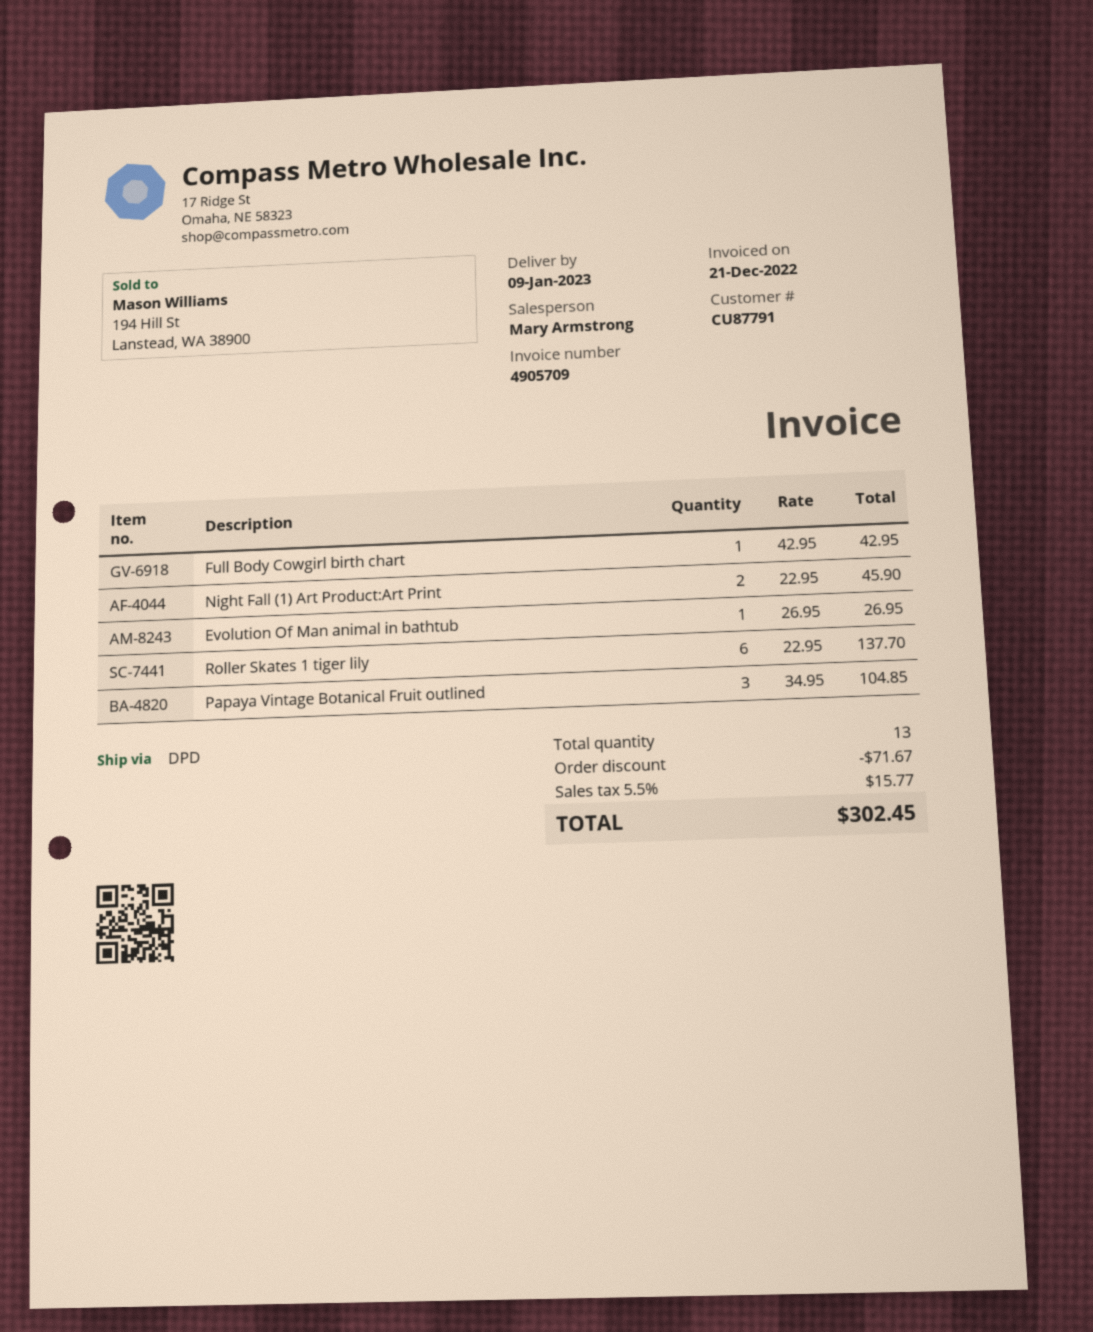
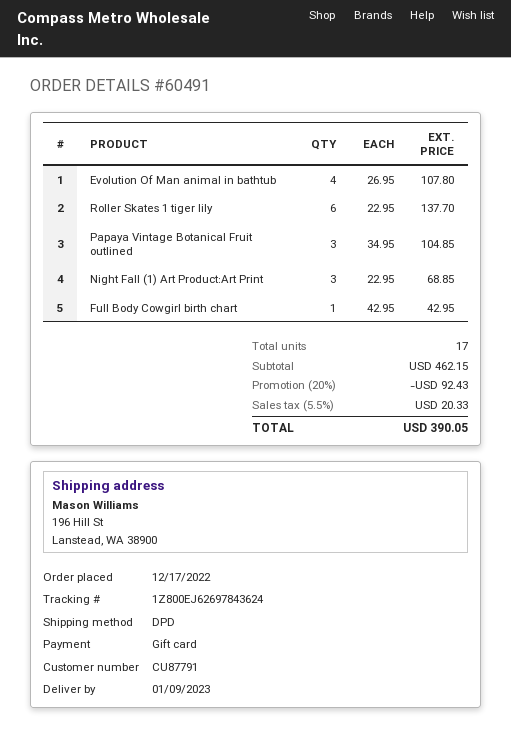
Night Fall (1) Art Product:Art Print: 2 x 22.95 = 45.90 -> 3 x 22.95 = 68.85
Evolution Of Man animal in bathtub: 1 x 26.95 = 26.95 -> 4 x 26.95 = 107.80
total quantity: 13 -> 17
discount: 71.67 -> 92.43
tax: 5.5% = 15.77 -> 5.5% = 20.33
total: 302.45 -> 390.05

